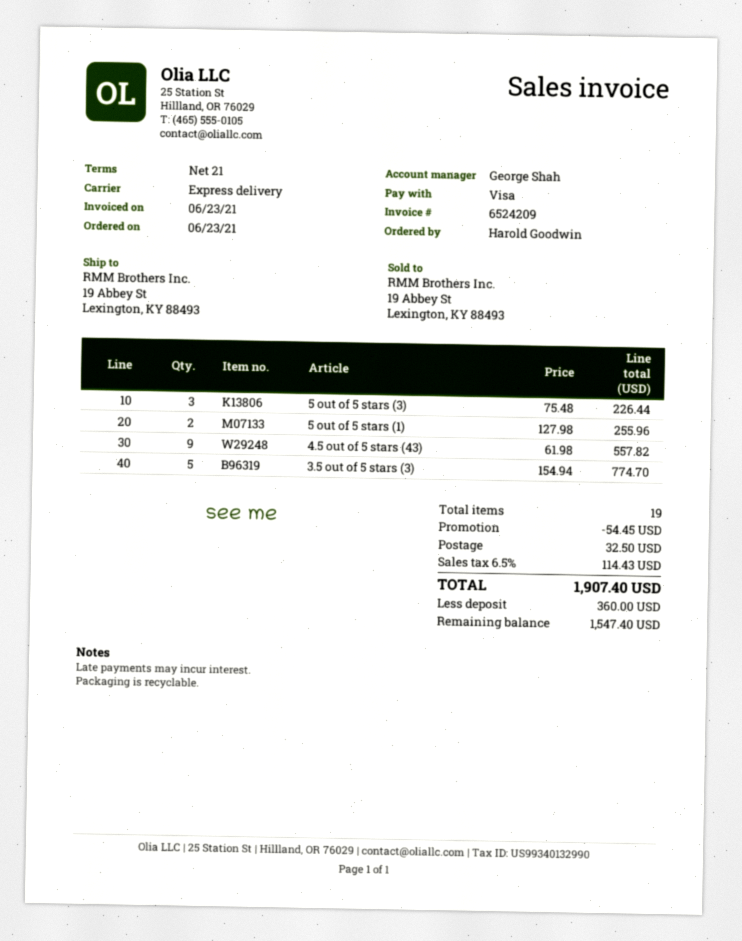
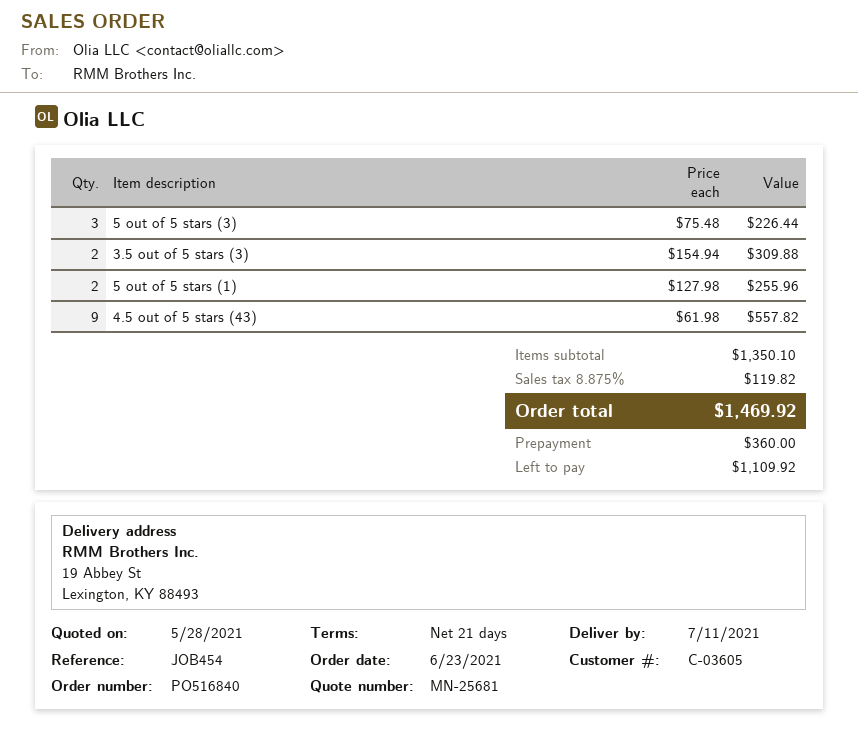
3.5 out of 5 stars (3): 5 x 154.94 = 774.70 -> 2 x 154.94 = 309.88
discount: 54.45 -> none
shipping: 32.50 -> none
tax: 6.5% = 114.43 -> 8.875% = 119.82
total: 1907.40 -> 1469.92
balance: 1547.40 -> 1109.92

